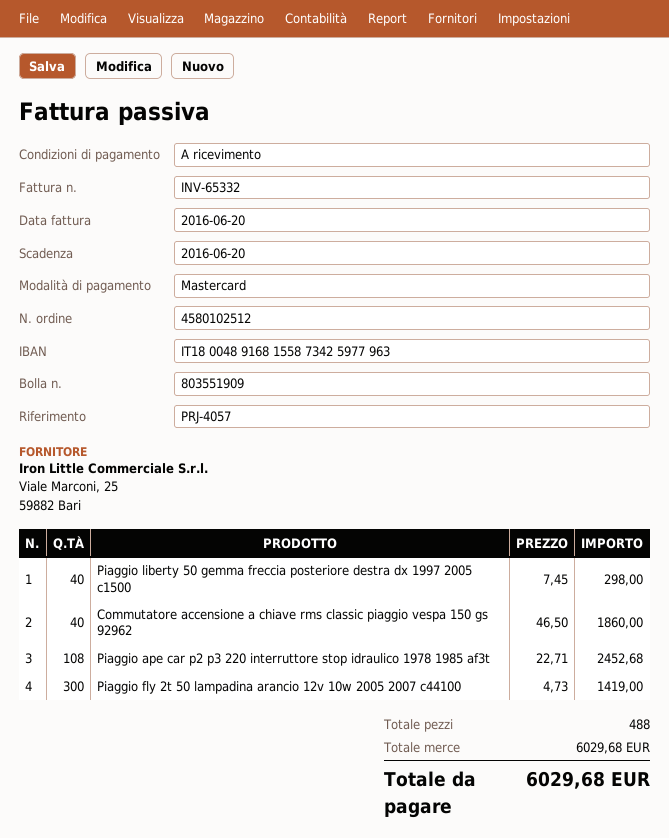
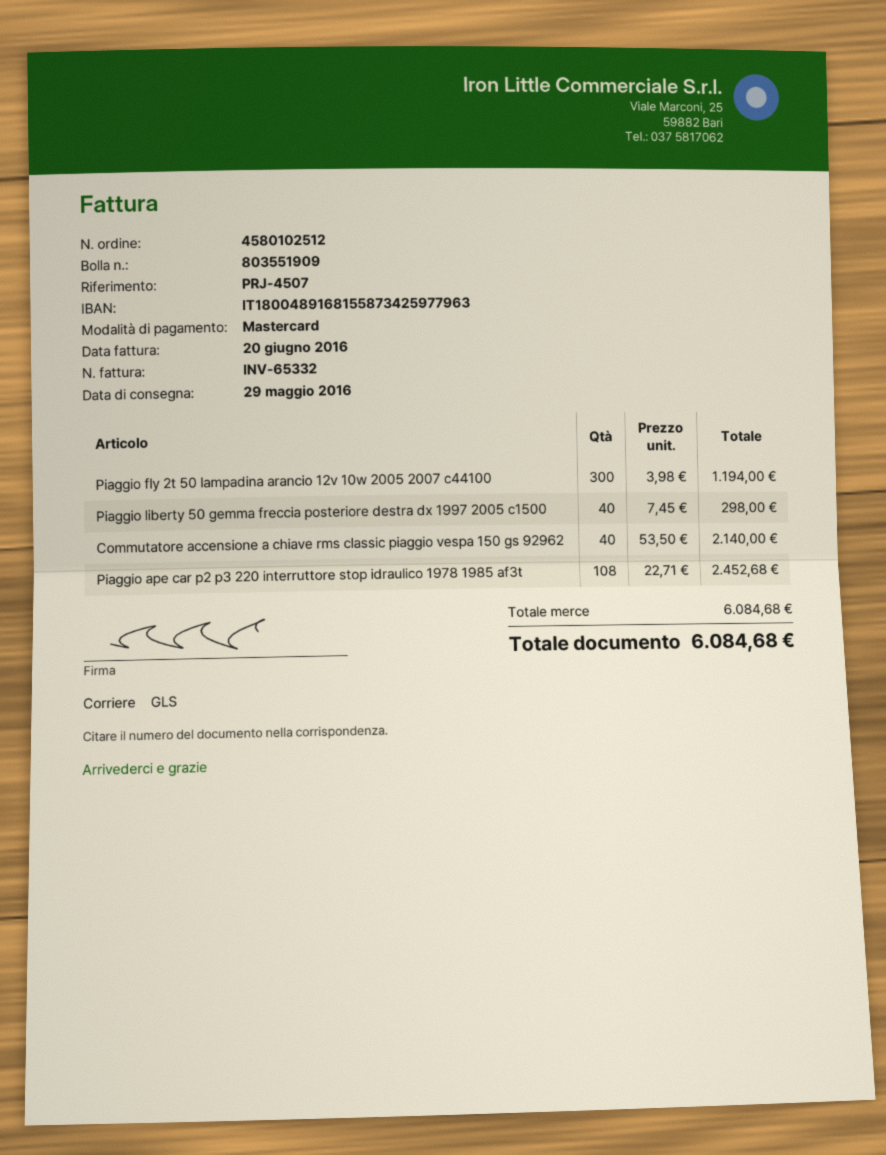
reference: PRJ-4057 -> PRJ-4507
Commutatore accensione a chiave rms classic piaggio vespa 150 gs 92962: 40 x 46.50 = 1860.00 -> 40 x 53.50 = 2140.00
Piaggio fly 2t 50 lampadina arancio 12v 10w 2005 2007 c44100: 300 x 4.73 = 1419.00 -> 300 x 3.98 = 1194.00
subtotal: 6029.68 -> 6084.68
total: 6029.68 -> 6084.68

